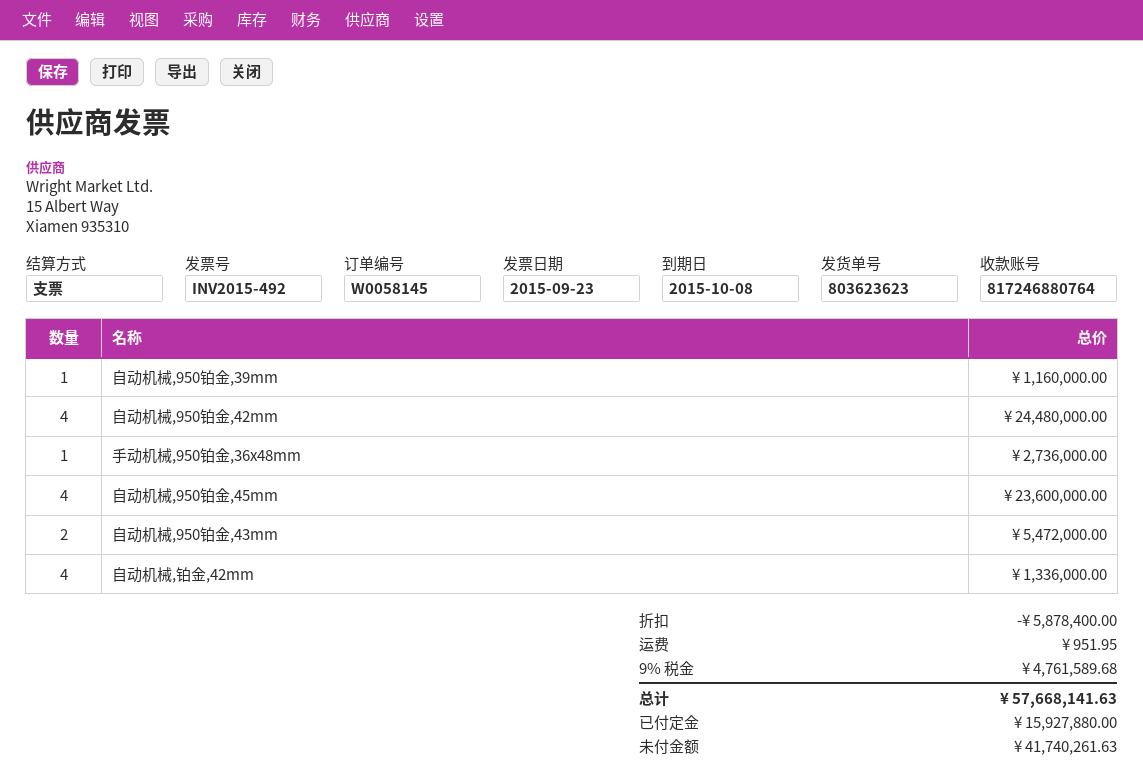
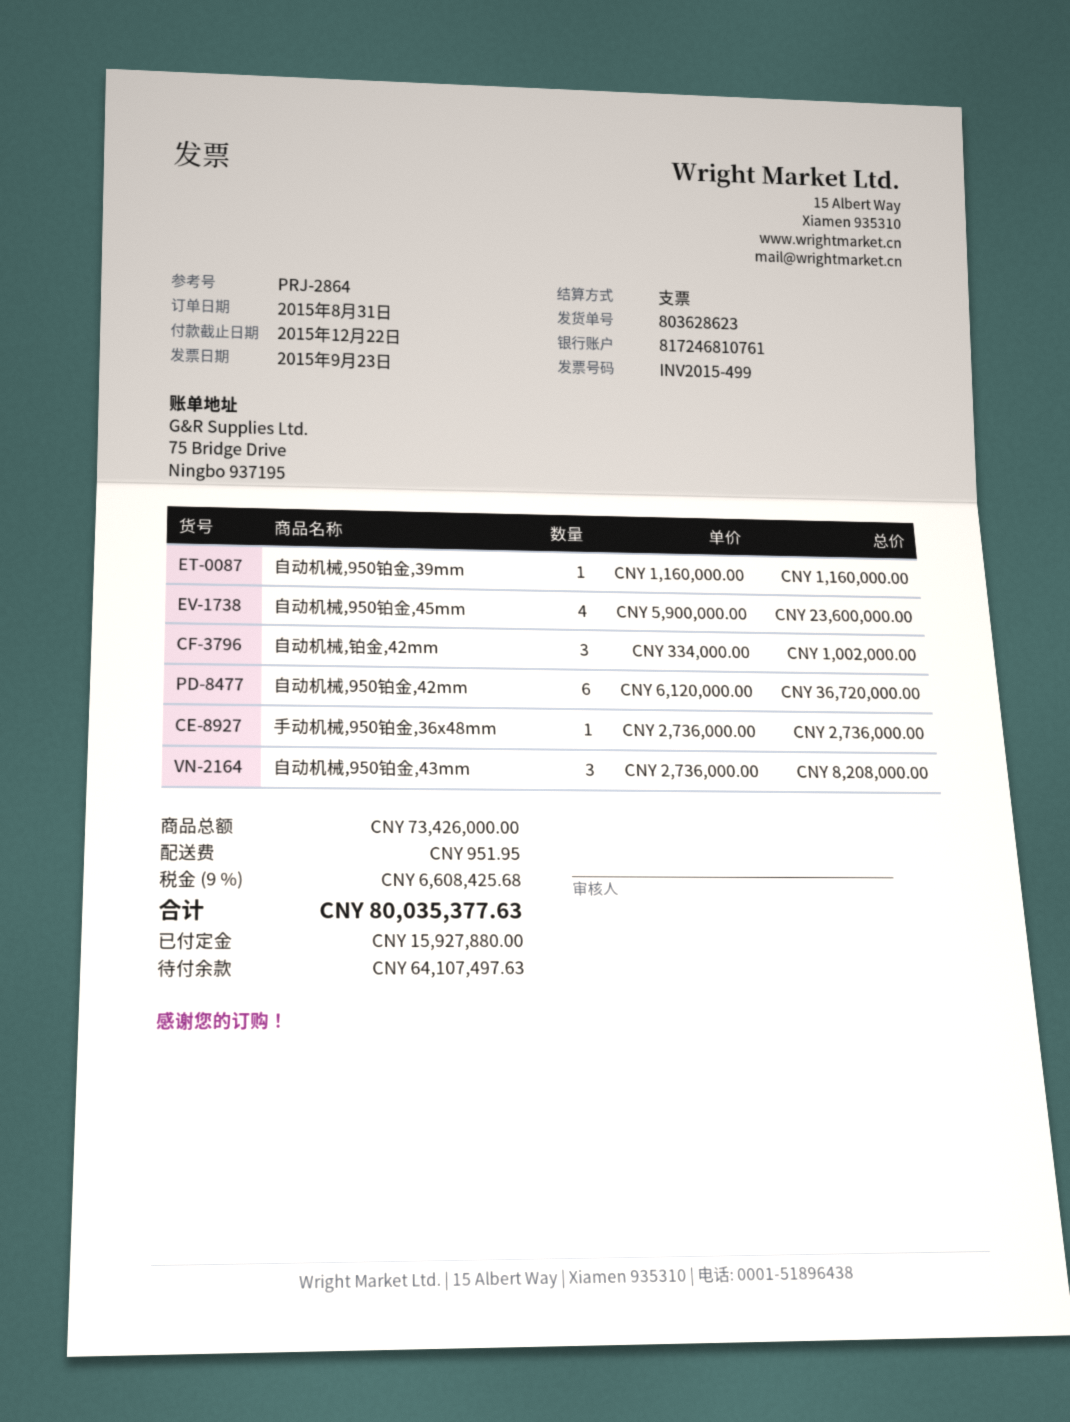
delivery note number: 803623623 -> 803628623
invoice number: INV2015-492 -> INV2015-499
due date: 2015-10-08 -> 2015-12-22
bank account: 817246880764 -> 817246810761
自动机械,950铂金,42mm: 4 for 24480000.00 -> 6 for 36720000.00
自动机械,950铂金,43mm: 2 for 5472000.00 -> 3 for 8208000.00
自动机械,铂金,42mm: 4 for 1336000.00 -> 3 for 1002000.00
discount: 5878400.00 -> none
tax: 9% = 4761589.68 -> 9% = 6608425.68
total: 57668141.63 -> 80035377.63
balance: 41740261.63 -> 64107497.63

